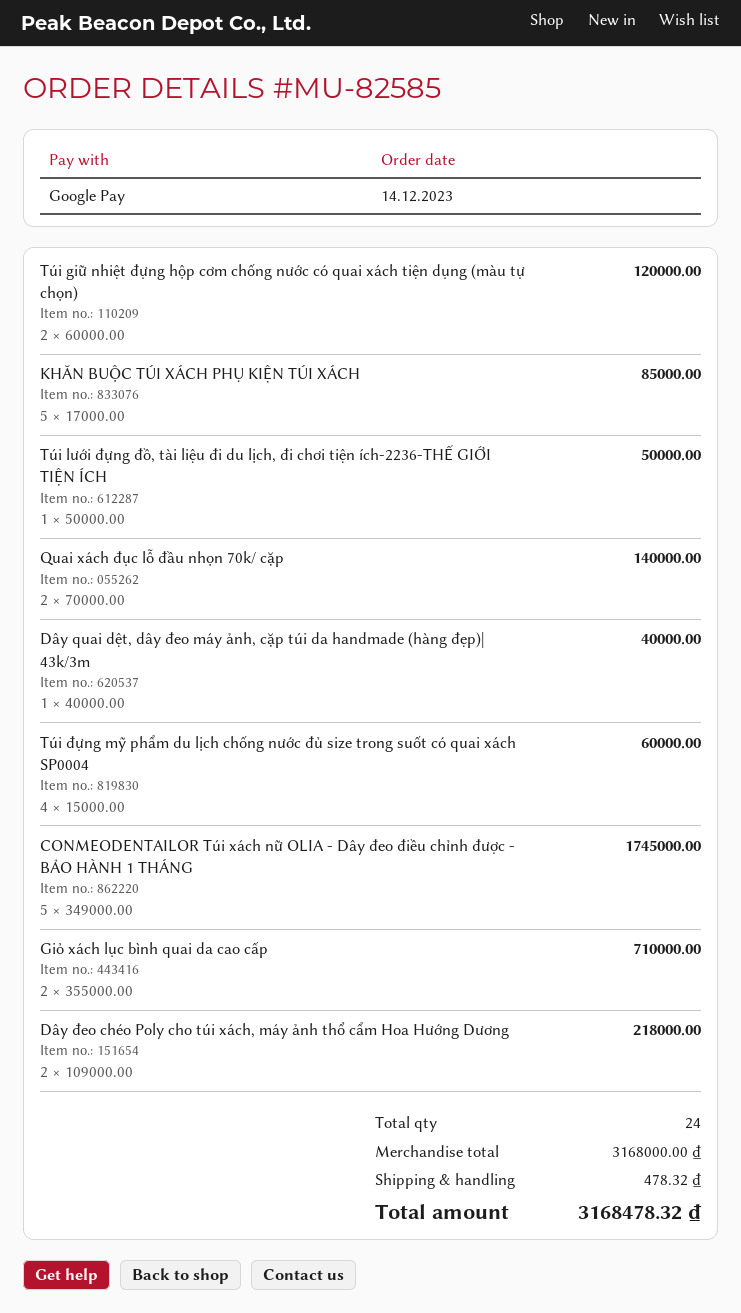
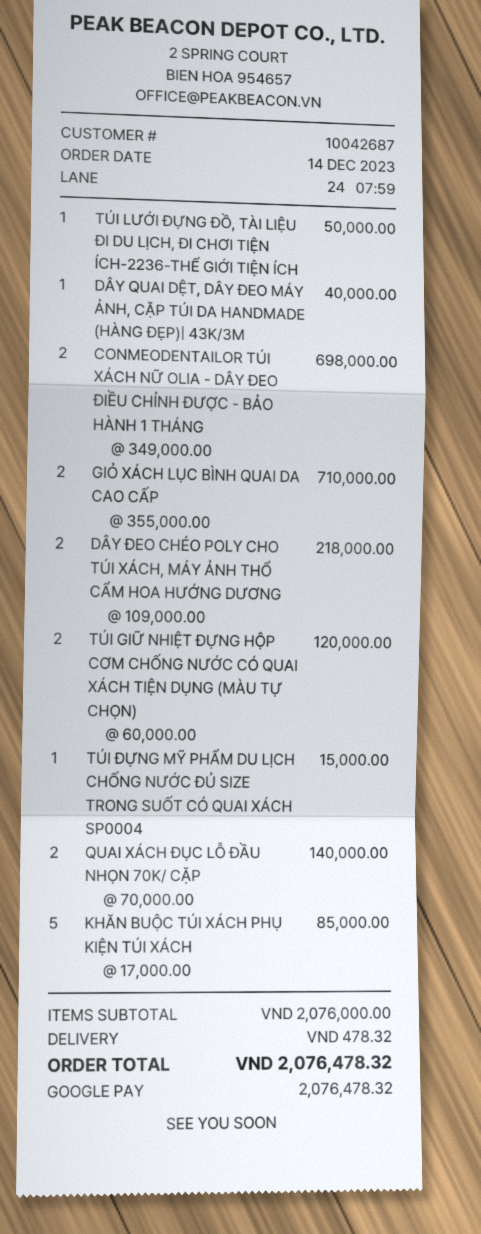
Túi đựng mỹ phẩm du lịch chống nước đủ size trong suốt có quai xách SP0004: 4 x 15000.00 = 60000.00 -> 1 x 15000.00 = 15000.00
CONMEODENTAILOR Túi xách nữ OLIA - Dây đeo điều chỉnh được - BẢO HÀNH 1 THÁNG: 5 x 349000.00 = 1745000.00 -> 2 x 349000.00 = 698000.00
subtotal: 3168000.00 -> 2076000.00
total: 3168478.32 -> 2076478.32

